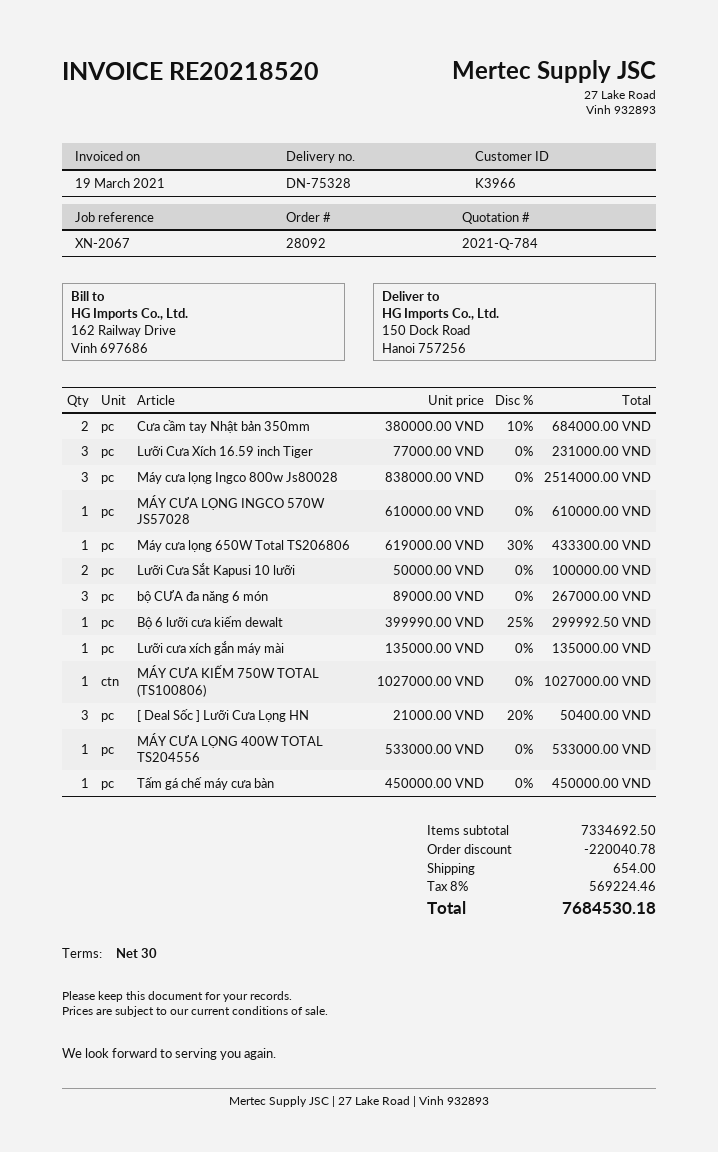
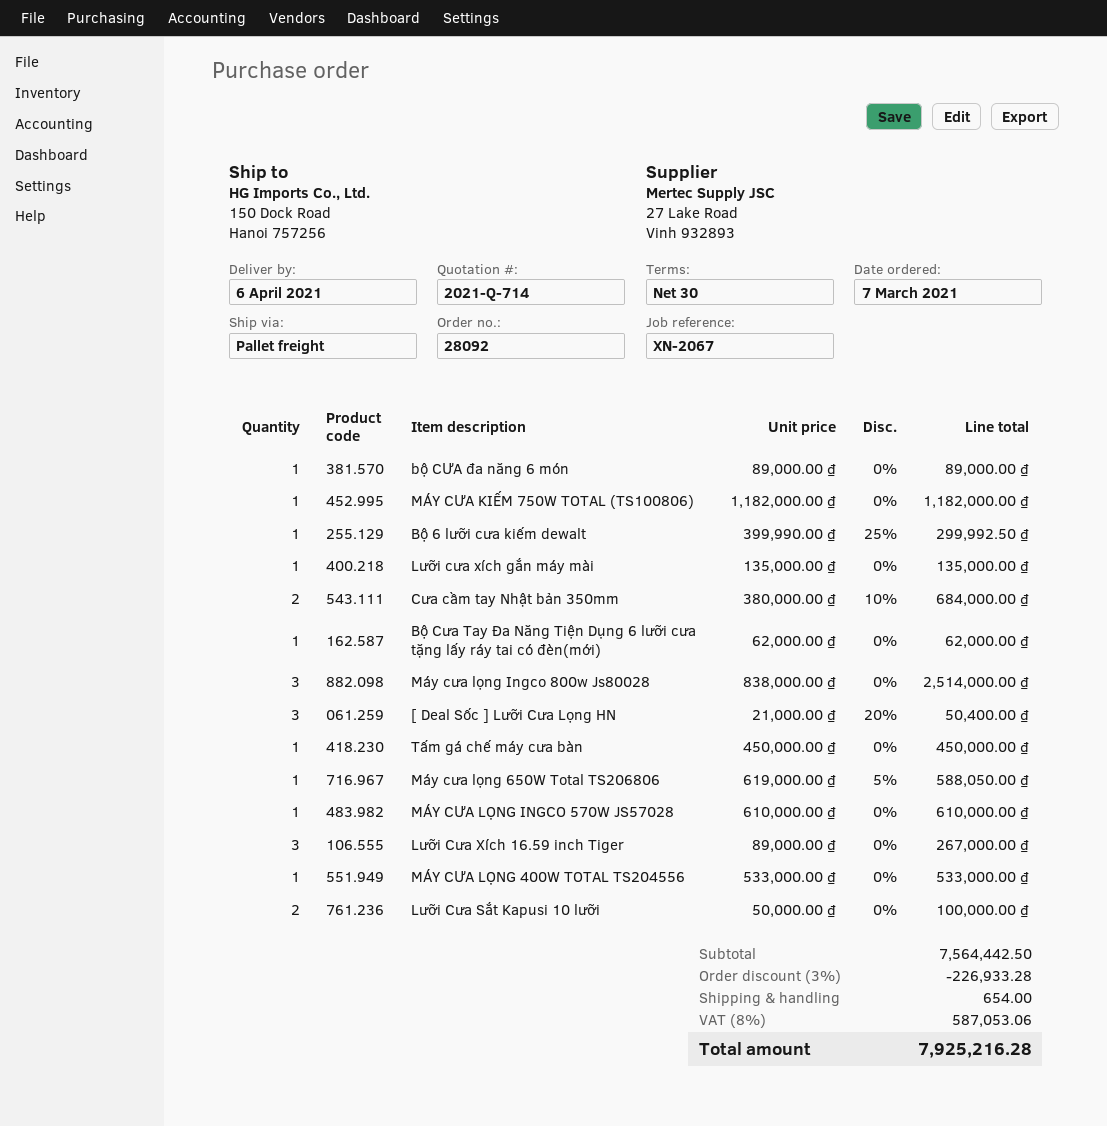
quote number: 2021-Q-784 -> 2021-Q-714
Lưỡi Cưa Xích 16.59 inch Tiger: 3 x 77000.00 = 231000.00 -> 3 x 89000.00 = 267000.00
Máy cưa lọng 650W Total TS206806: 1 x 619000.00 - 30% = 433300.00 -> 1 x 619000.00 - 5% = 588050.00
bộ CƯA đa năng 6 món: 3 x 89000.00 = 267000.00 -> 1 x 89000.00 = 89000.00
MÁY CƯA KIẾM 750W TOTAL (TS100806): 1 x 1027000.00 = 1027000.00 -> 1 x 1182000.00 = 1182000.00
Bộ Cưa Tay Đa Năng Tiện Dụng 6 lưỡi cưa tặng lấy ráy tai có đèn(mới): none -> 1 x 62000.00 = 62000.00
subtotal: 7334692.50 -> 7564442.50
discount: 220040.78 -> 226933.28
tax: 8% = 569224.46 -> 8% = 587053.06
total: 7684530.18 -> 7925216.28

